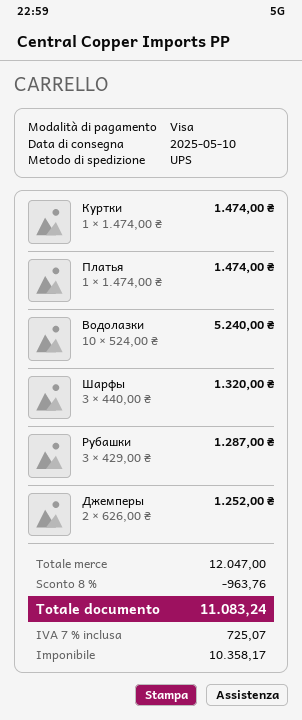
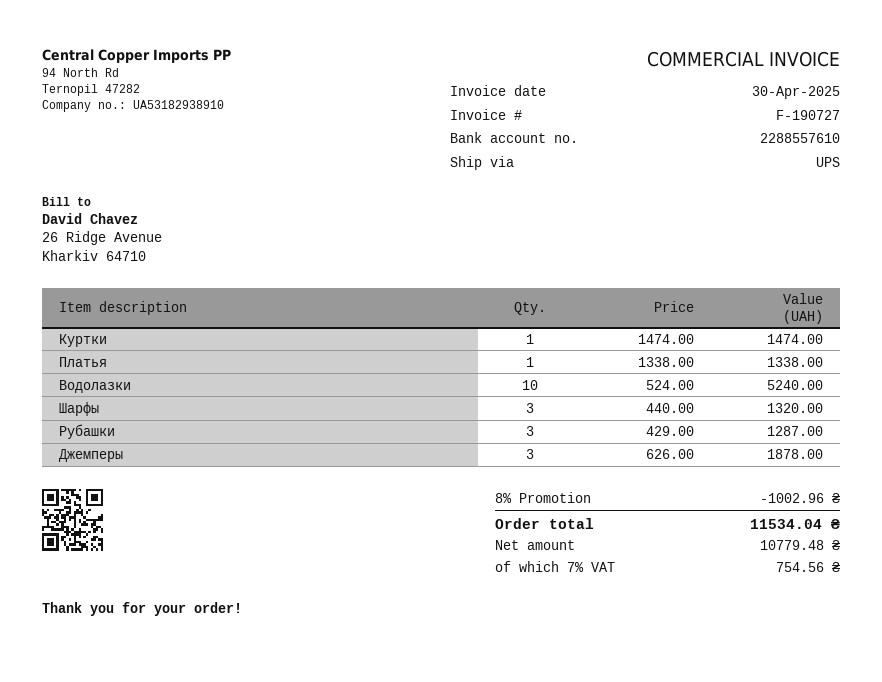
Платья: 1 x 1474.00 = 1474.00 -> 1 x 1338.00 = 1338.00
Джемперы: 2 x 626.00 = 1252.00 -> 3 x 626.00 = 1878.00
discount: 8% = 963.76 -> 8% = 1002.96
net: 10358.17 -> 10779.48
tax: 7% = 725.07 -> 7% = 754.56
total: 11083.24 -> 11534.04

